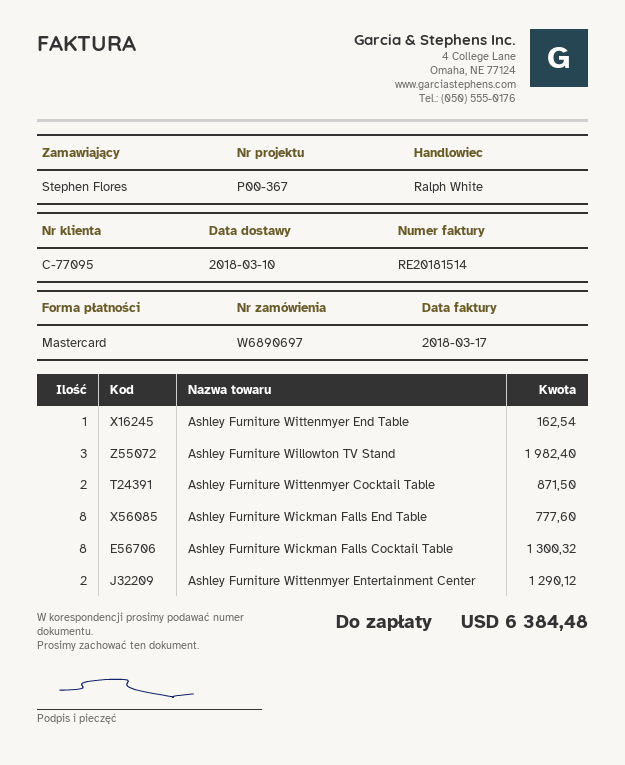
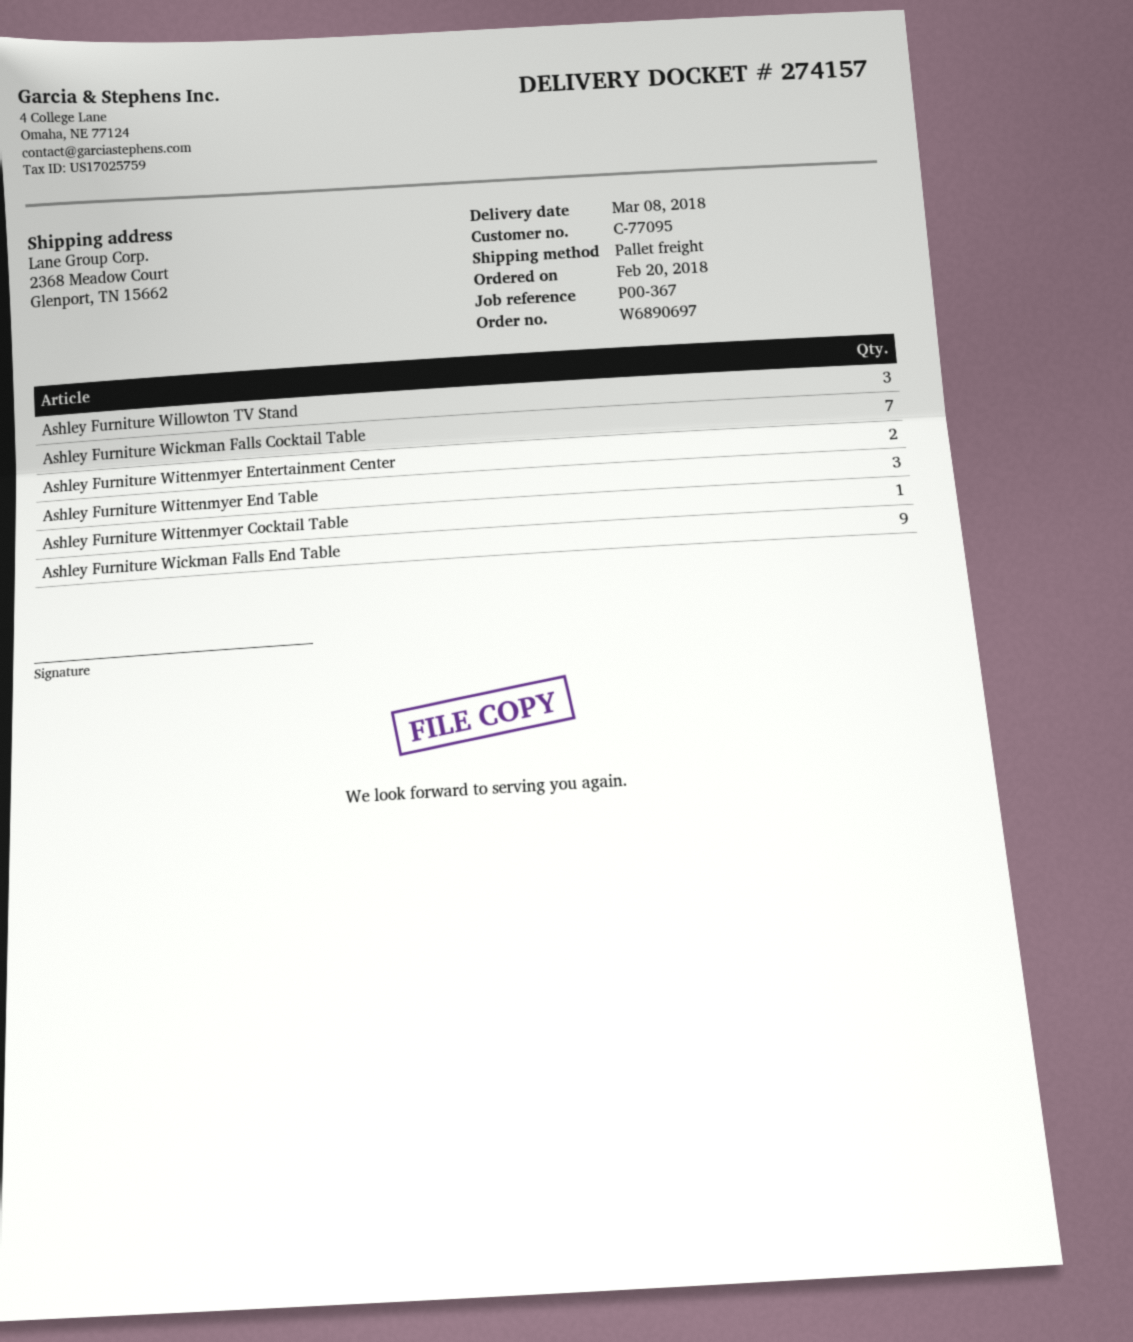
delivery date: 2018-03-10 -> 2018-03-08
Ashley Furniture Wittenmyer End Table: 1 -> 3
Ashley Furniture Wittenmyer Cocktail Table: 2 -> 1
Ashley Furniture Wickman Falls End Table: 8 -> 9
Ashley Furniture Wickman Falls Cocktail Table: 8 -> 7

